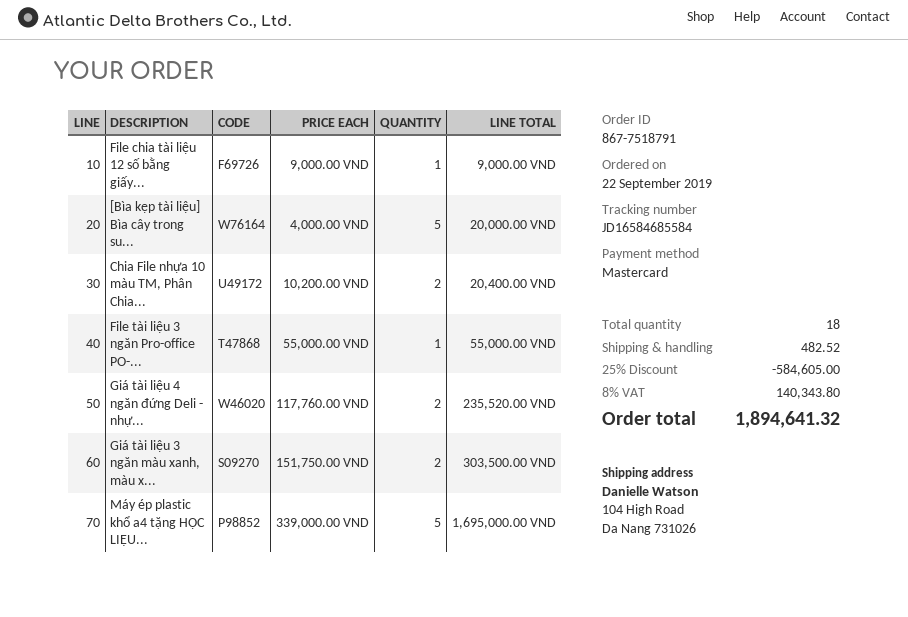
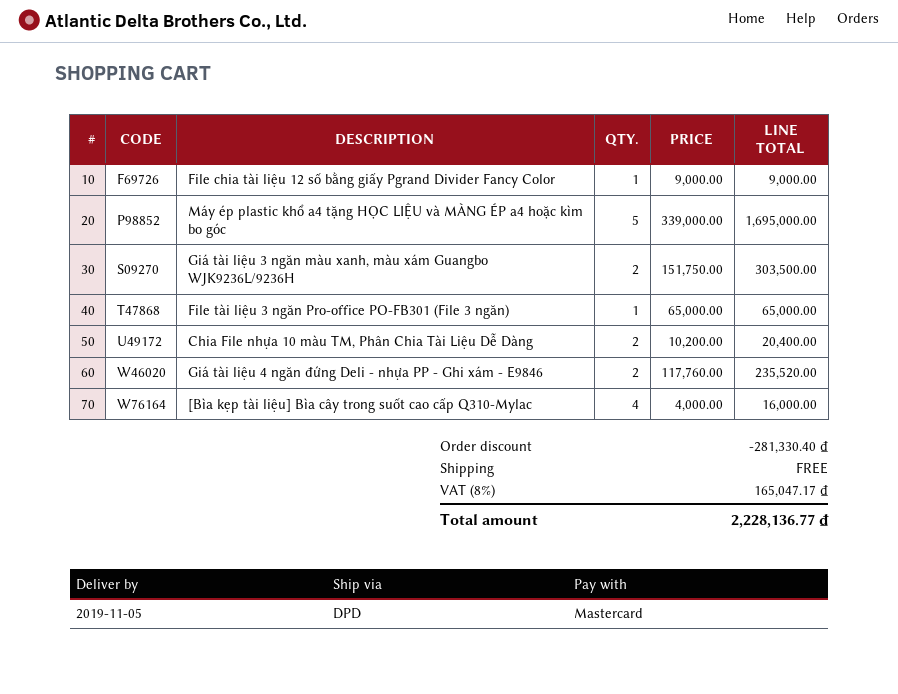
[Bìa kẹp tài liệu] Bìa cây trong su...: 5 x 4000.00 = 20000.00 -> 4 x 4000.00 = 16000.00
File tài liệu 3 ngăn Pro-office PO-...: 1 x 55000.00 = 55000.00 -> 1 x 65000.00 = 65000.00
discount: 584605.00 -> 281330.40
shipping: 482.52 -> 0.00
tax: 8% = 140343.80 -> 8% = 165047.17
total: 1894641.32 -> 2228136.77

